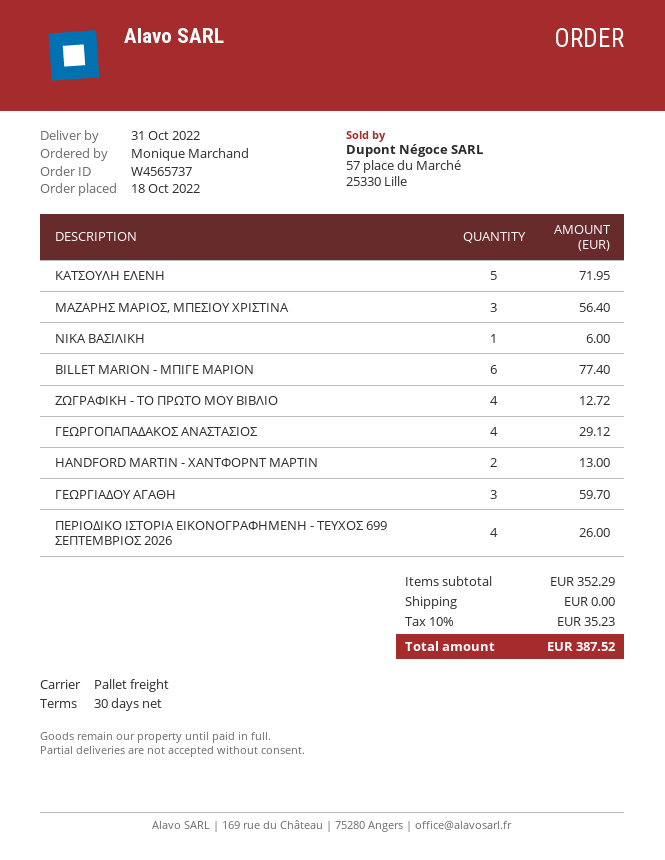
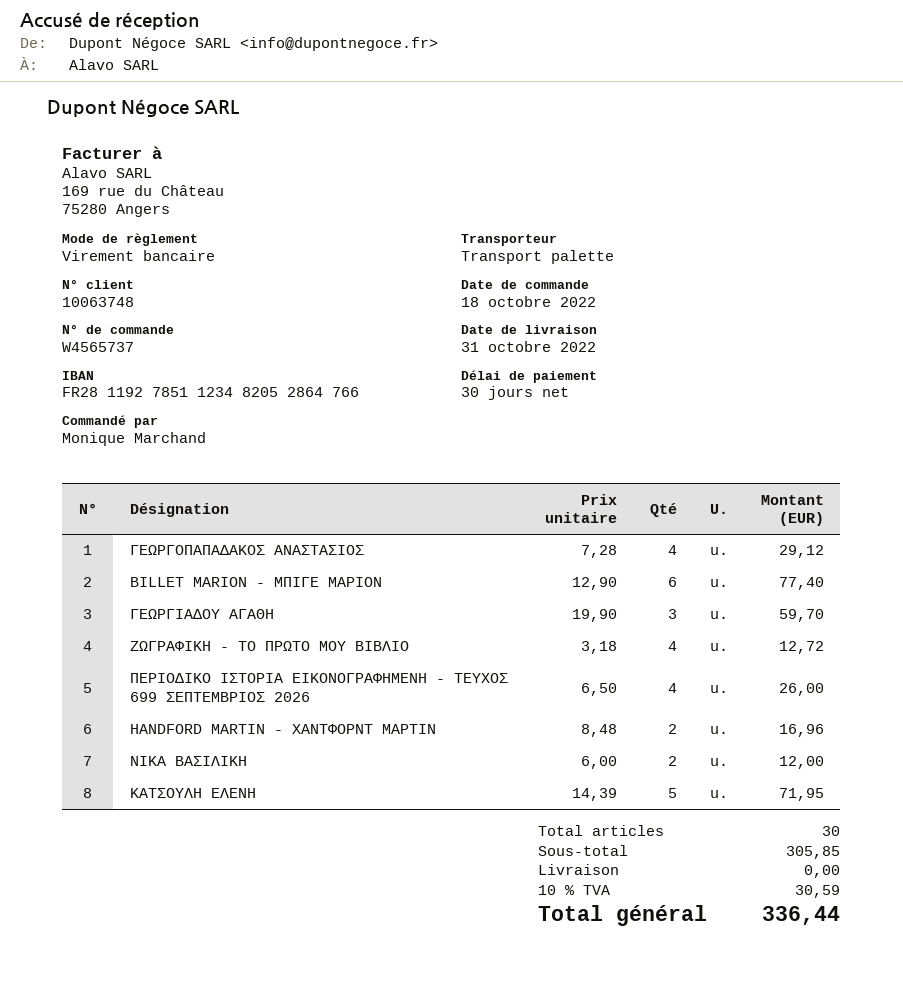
ΜΑΖΑΡΗΣ ΜΑΡΙΟΣ, ΜΠΕΣΙΟΥ ΧΡΙΣΤΙΝΑ: 3 for 56.40 -> none
ΝΙΚΑ ΒΑΣΙΛΙΚΗ: 1 for 6.00 -> 2 for 12.00
HANDFORD MARTIN - ΧΑΝΤΦΟΡΝΤ ΜΑΡΤΙΝ: 2 for 13.00 -> 2 for 16.96
subtotal: 352.29 -> 305.85
tax: 10% = 35.23 -> 10% = 30.59
total: 387.52 -> 336.44

